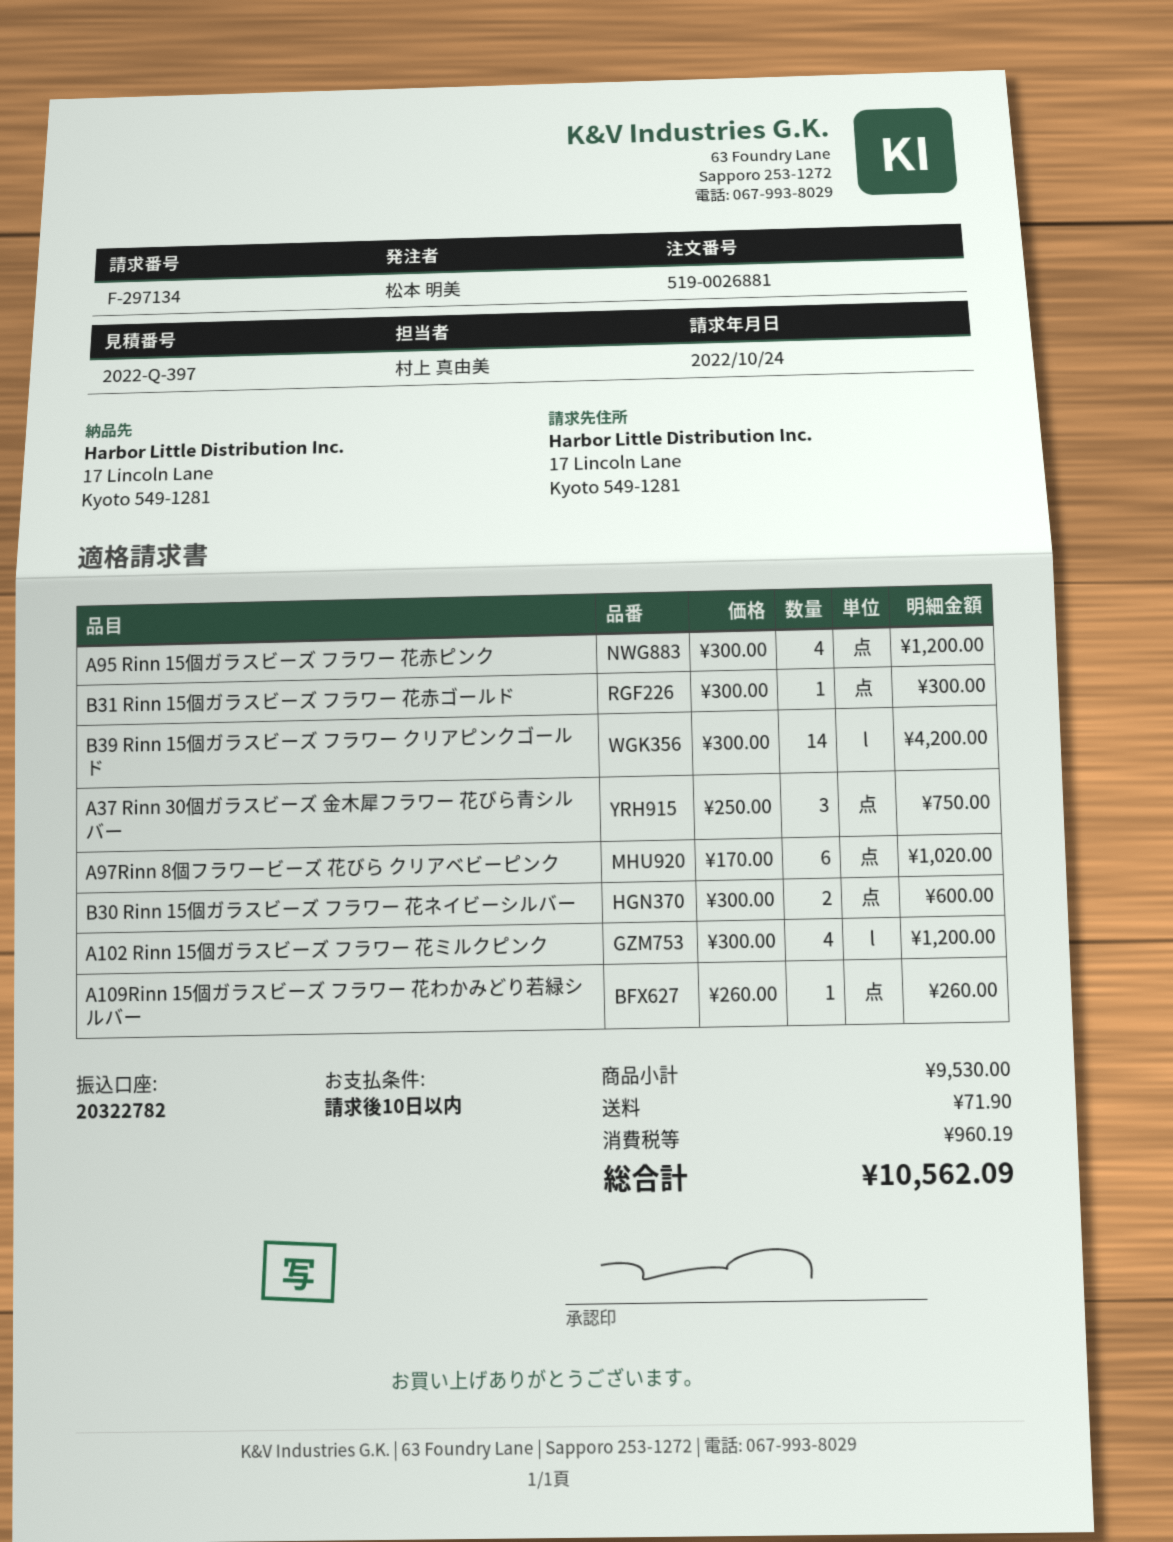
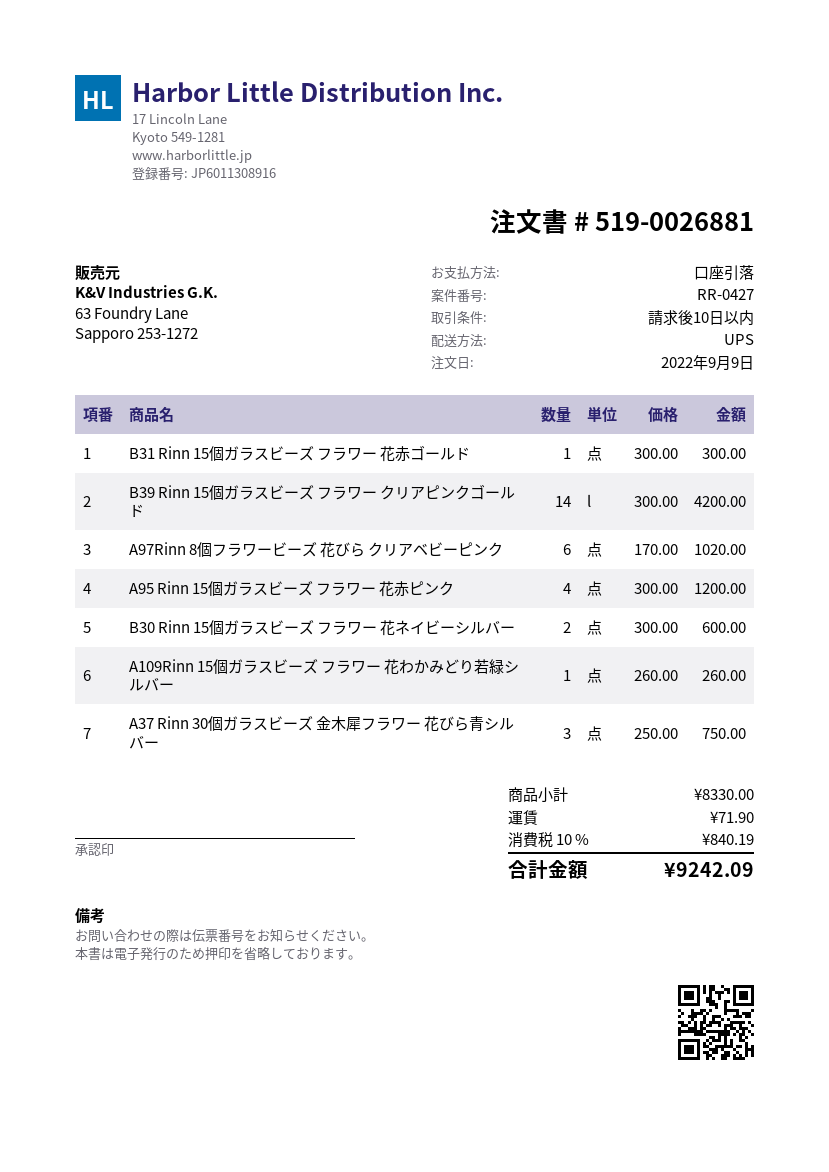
A102 Rinn 15個ガラスビーズ フラワー 花ミルクピンク: 4 x 300.00 = 1200.00 -> none
subtotal: 9530.00 -> 8330.00
tax: 960.19 -> 840.19
total: 10562.09 -> 9242.09

